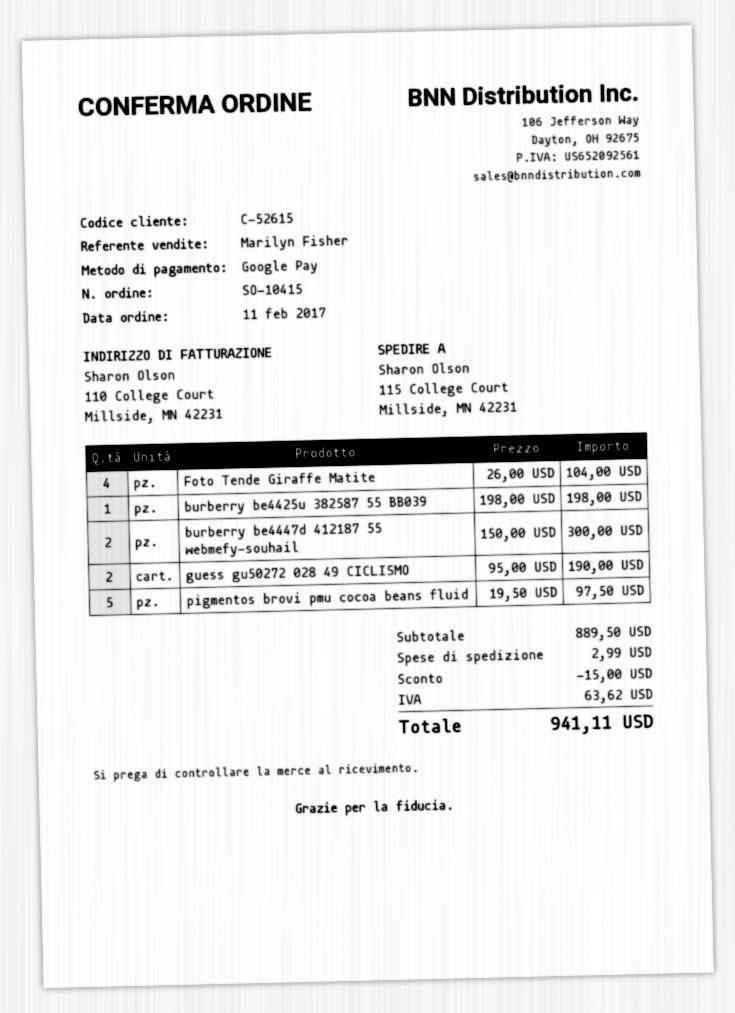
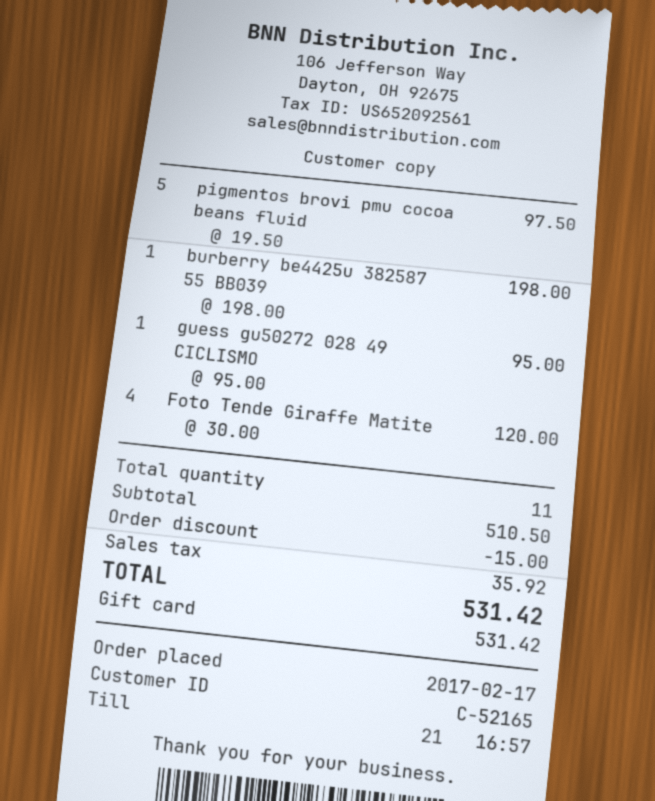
order date: 2017-02-11 -> 2017-02-17
customer number: C-52615 -> C-52165
payment method: Google Pay -> gift card
Foto Tende Giraffe Matite: 4 x 26.00 = 104.00 -> 4 x 30.00 = 120.00
burberry be4447d 412187 55 webmefy-souhail: 2 x 150.00 = 300.00 -> none
guess gu50272 028 49 CICLISMO: 2 x 95.00 = 190.00 -> 1 x 95.00 = 95.00
subtotal: 889.50 -> 510.50
shipping: 2.99 -> none
tax: 63.62 -> 35.92
total: 941.11 -> 531.42

